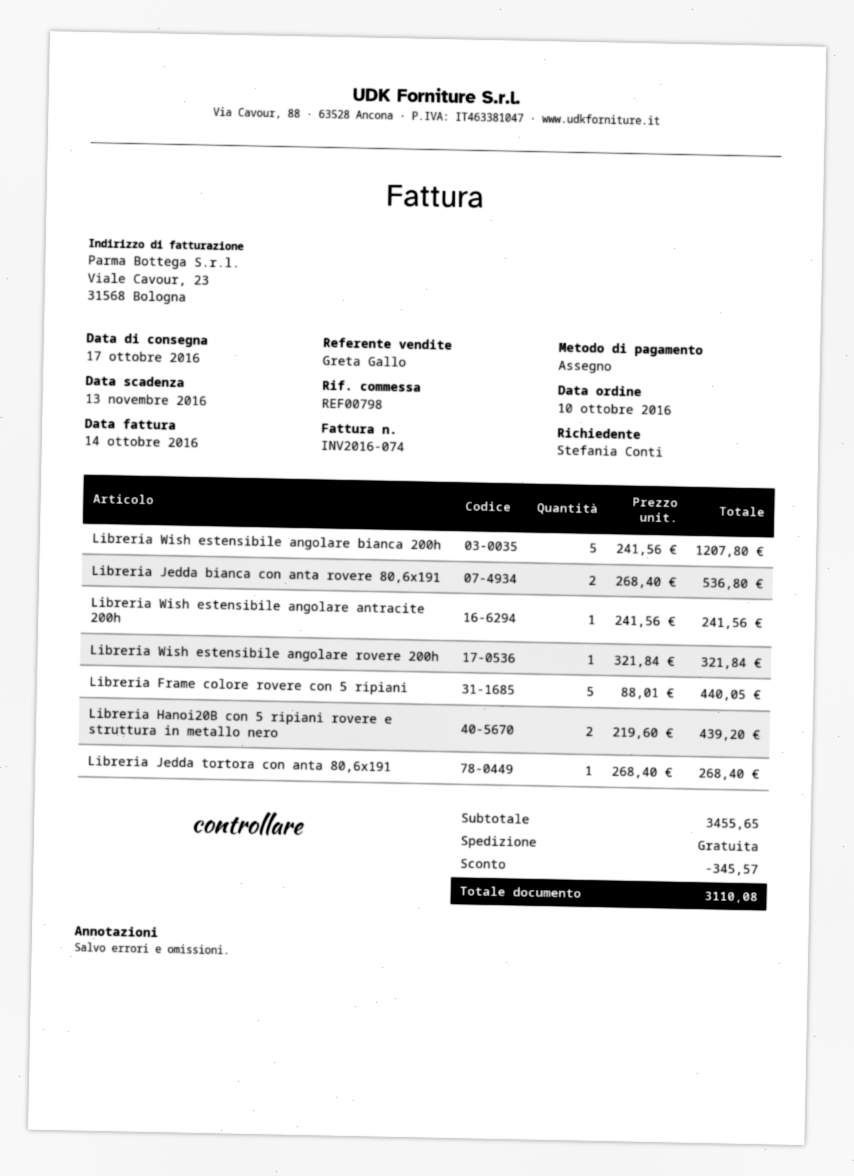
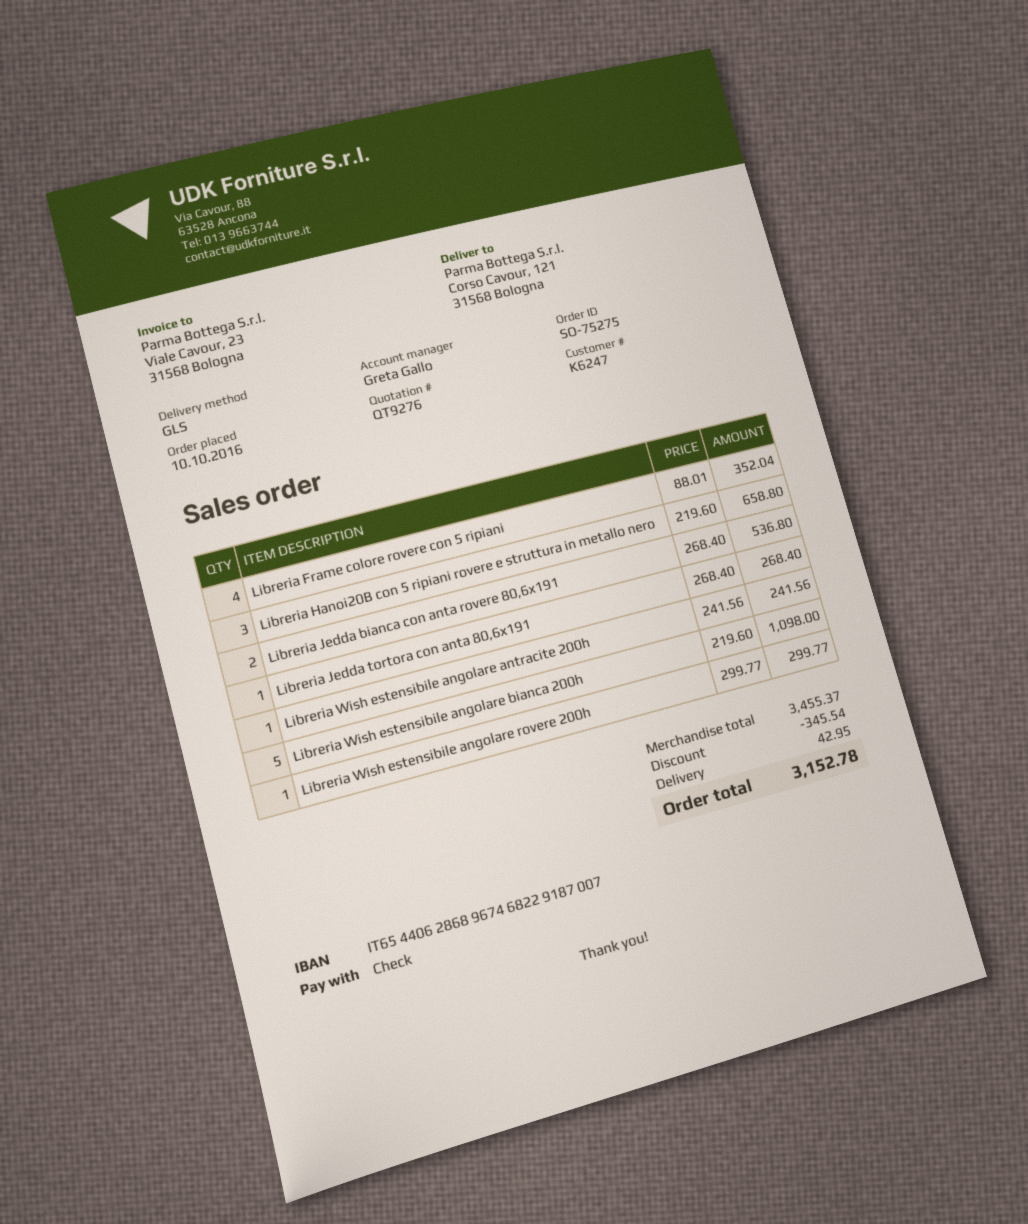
Libreria Wish estensibile angolare bianca 200h: 5 x 241.56 = 1207.80 -> 5 x 219.60 = 1098.00
Libreria Wish estensibile angolare rovere 200h: 1 x 321.84 = 321.84 -> 1 x 299.77 = 299.77
Libreria Frame colore rovere con 5 ripiani: 5 x 88.01 = 440.05 -> 4 x 88.01 = 352.04
Libreria Hanoi20B con 5 ripiani rovere e struttura in metallo nero: 2 x 219.60 = 439.20 -> 3 x 219.60 = 658.80
subtotal: 3455.65 -> 3455.37
discount: 345.57 -> 345.54
shipping: 0.00 -> 42.95
total: 3110.08 -> 3152.78

